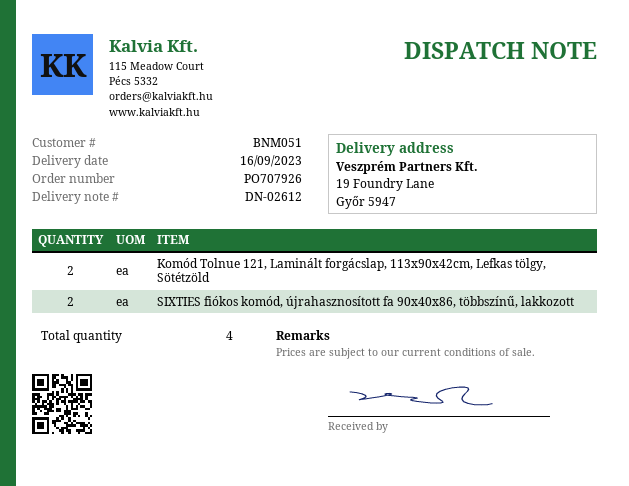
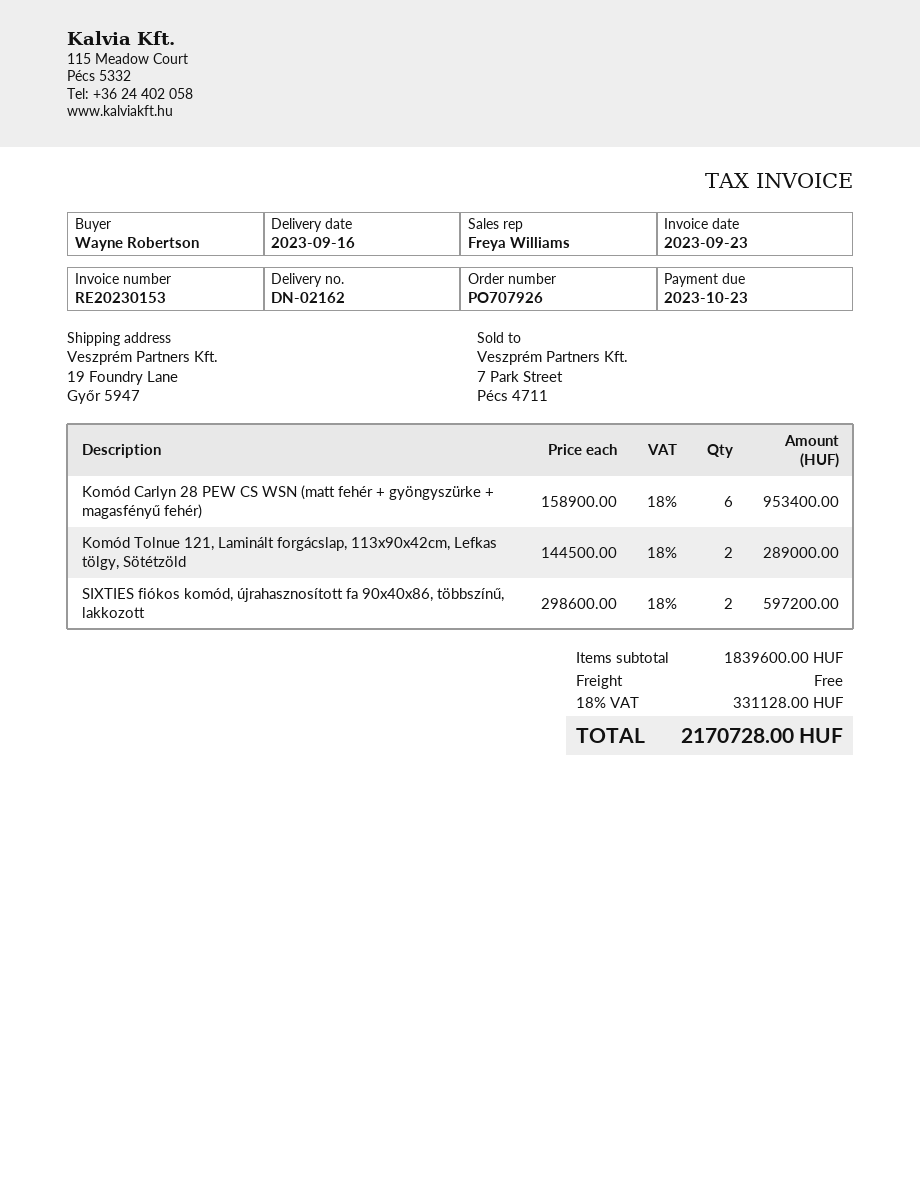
delivery note number: DN-02612 -> DN-02162
Komód Carlyn 28 PEW CS WSN (matt fehér + gyöngyszürke + magasfényű fehér): none -> 6

